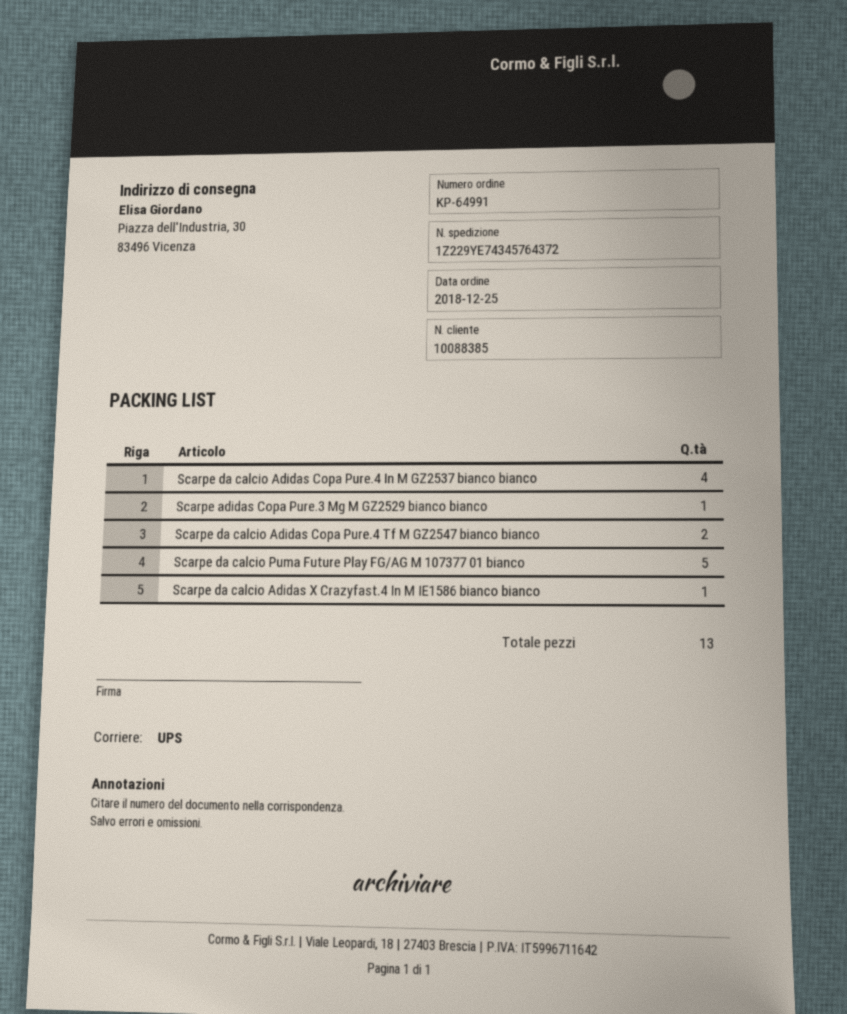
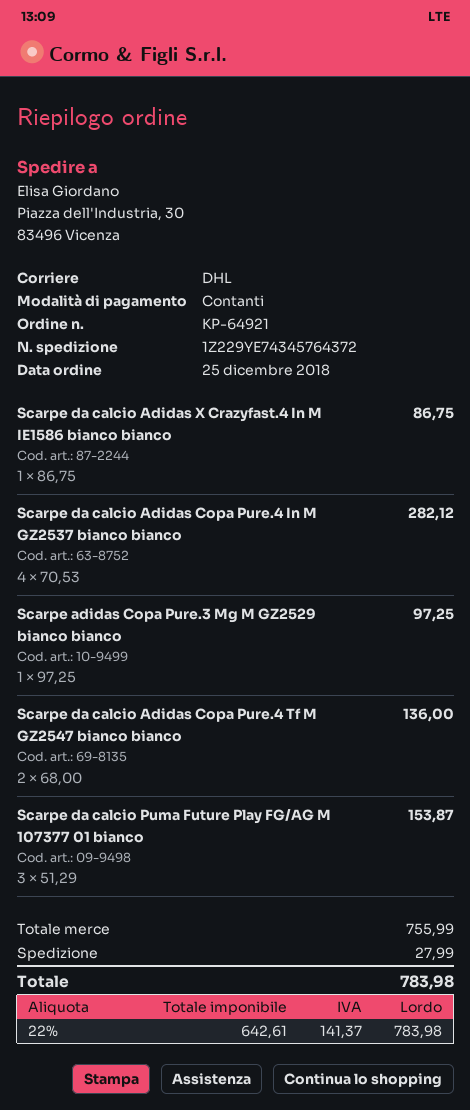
order number: KP-64991 -> KP-64921
shipping method: UPS -> DHL
Scarpe da calcio Puma Future Play FG/AG M 107377 01 bianco: 5 -> 3

